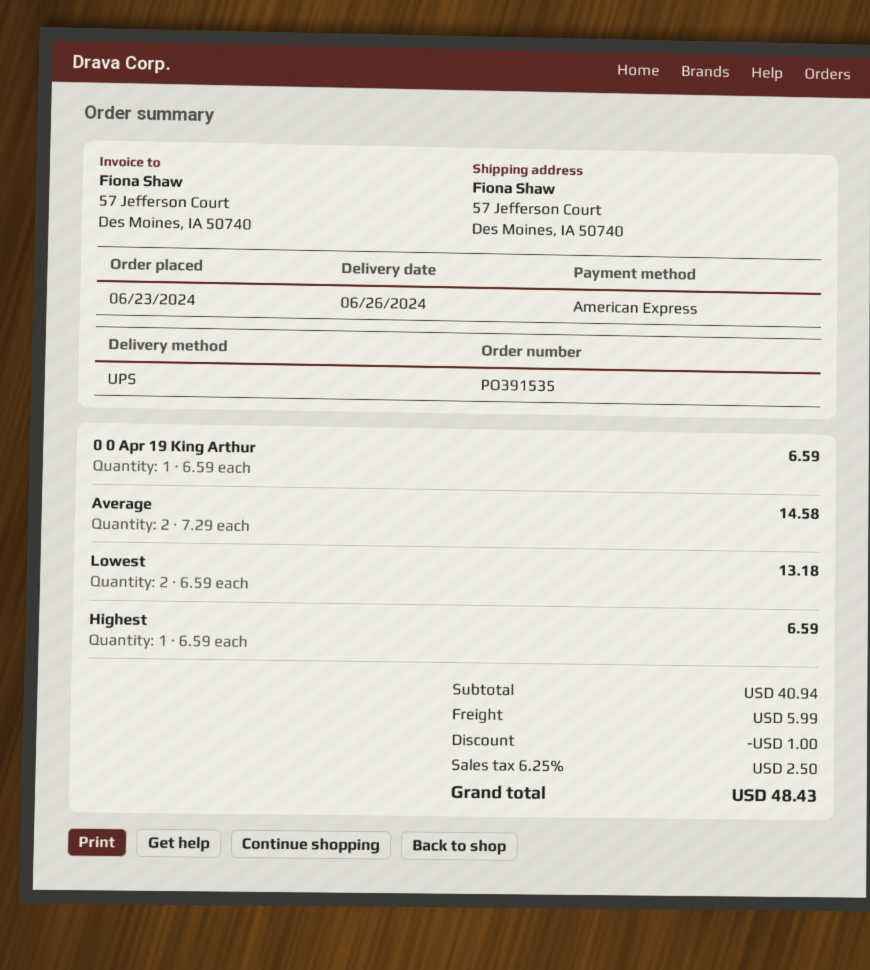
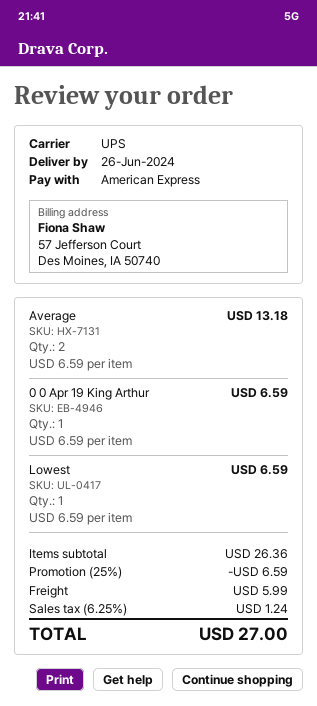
Average: 2 x 7.29 = 14.58 -> 2 x 6.59 = 13.18
Lowest: 2 x 6.59 = 13.18 -> 1 x 6.59 = 6.59
Highest: 1 x 6.59 = 6.59 -> none
subtotal: 40.94 -> 26.36
discount: 1.00 -> 6.59
tax: 6.25% = 2.50 -> 6.25% = 1.24
total: 48.43 -> 27.00

